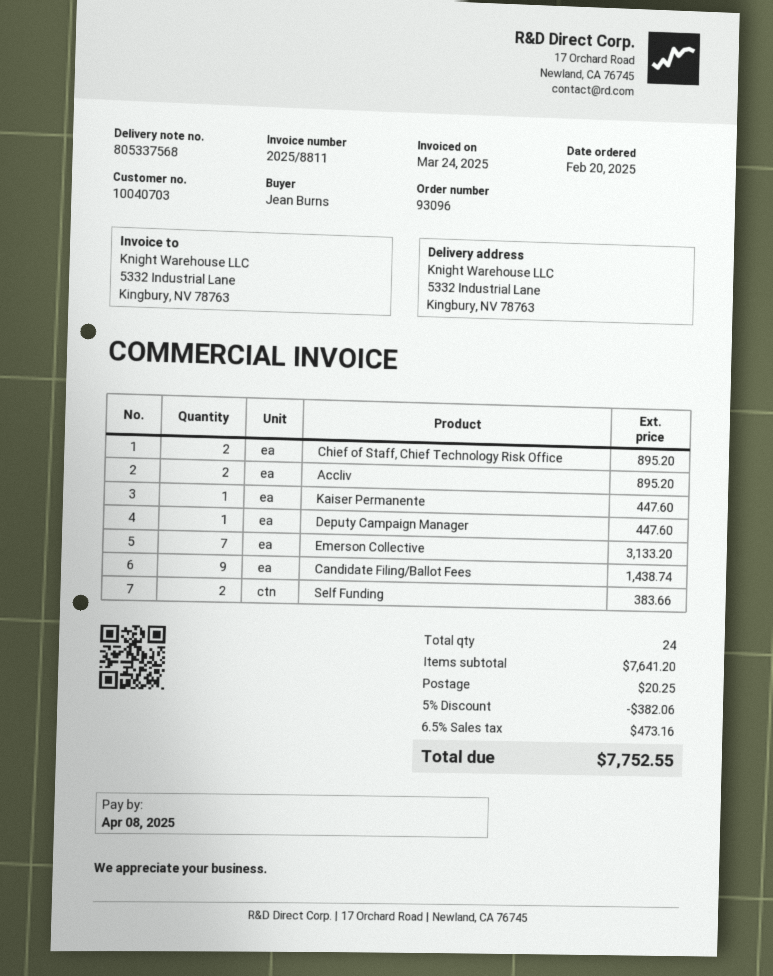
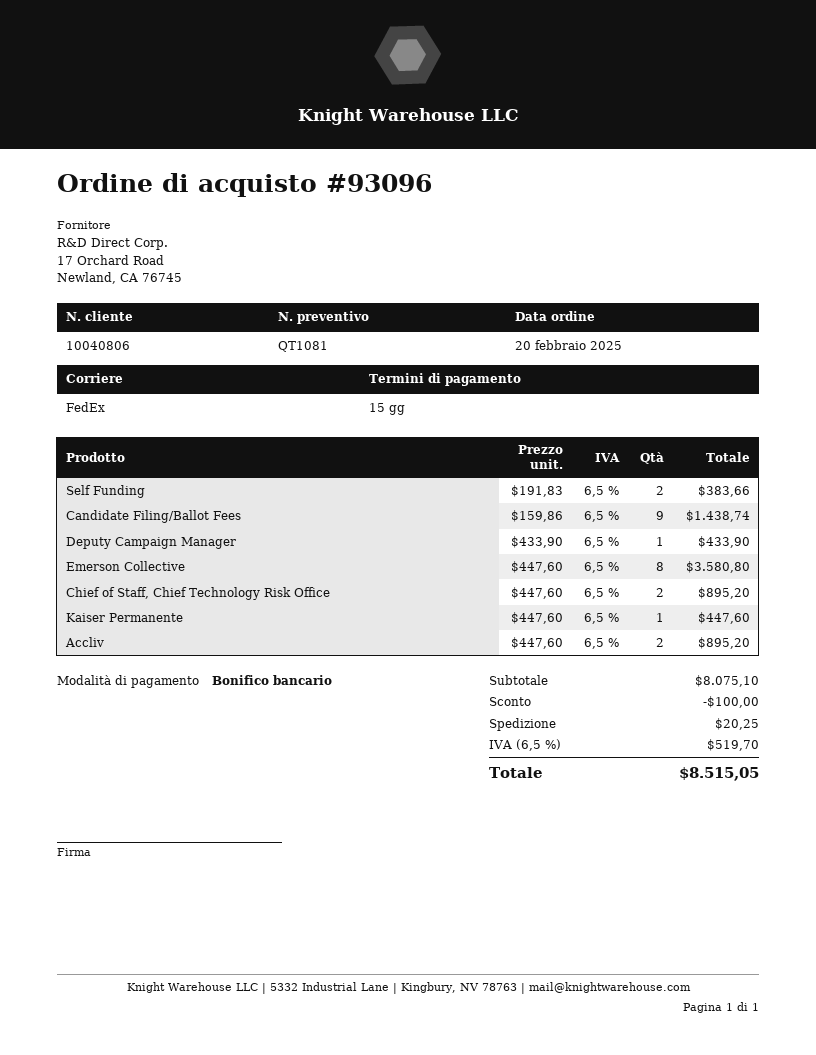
customer number: 10040703 -> 10040806
Deputy Campaign Manager: 1 for 447.60 -> 1 for 433.90
Emerson Collective: 7 for 3133.20 -> 8 for 3580.80
subtotal: 7641.20 -> 8075.10
discount: 382.06 -> 100.00
tax: 6.5% = 473.16 -> 6.5% = 519.70
total: 7752.55 -> 8515.05

